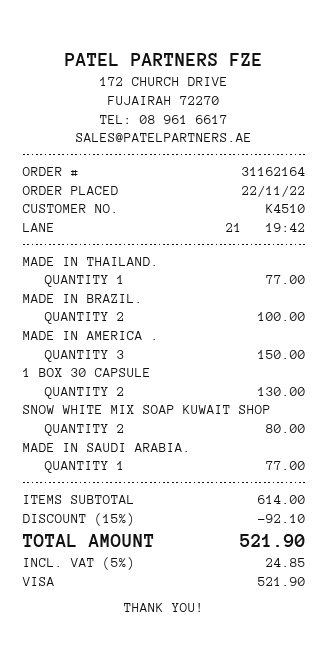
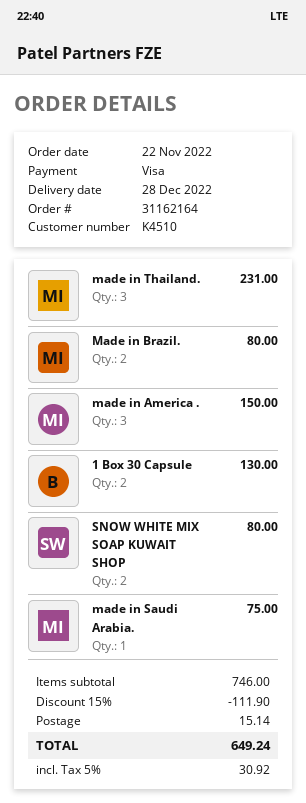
MADE IN THAILAND.: 1 for 77.00 -> 3 for 231.00
MADE IN BRAZIL.: 2 for 100.00 -> 2 for 80.00
MADE IN SAUDI ARABIA.: 1 for 77.00 -> 1 for 75.00
subtotal: 614.00 -> 746.00
discount: 15% = 92.10 -> 15% = 111.90
shipping: none -> 15.14
tax: 5% = 24.85 -> 5% = 30.92
total: 521.90 -> 649.24

